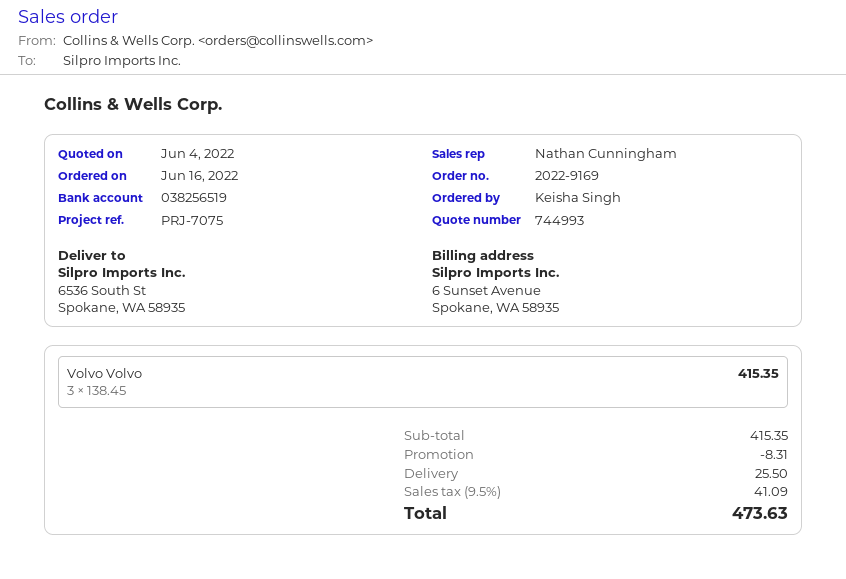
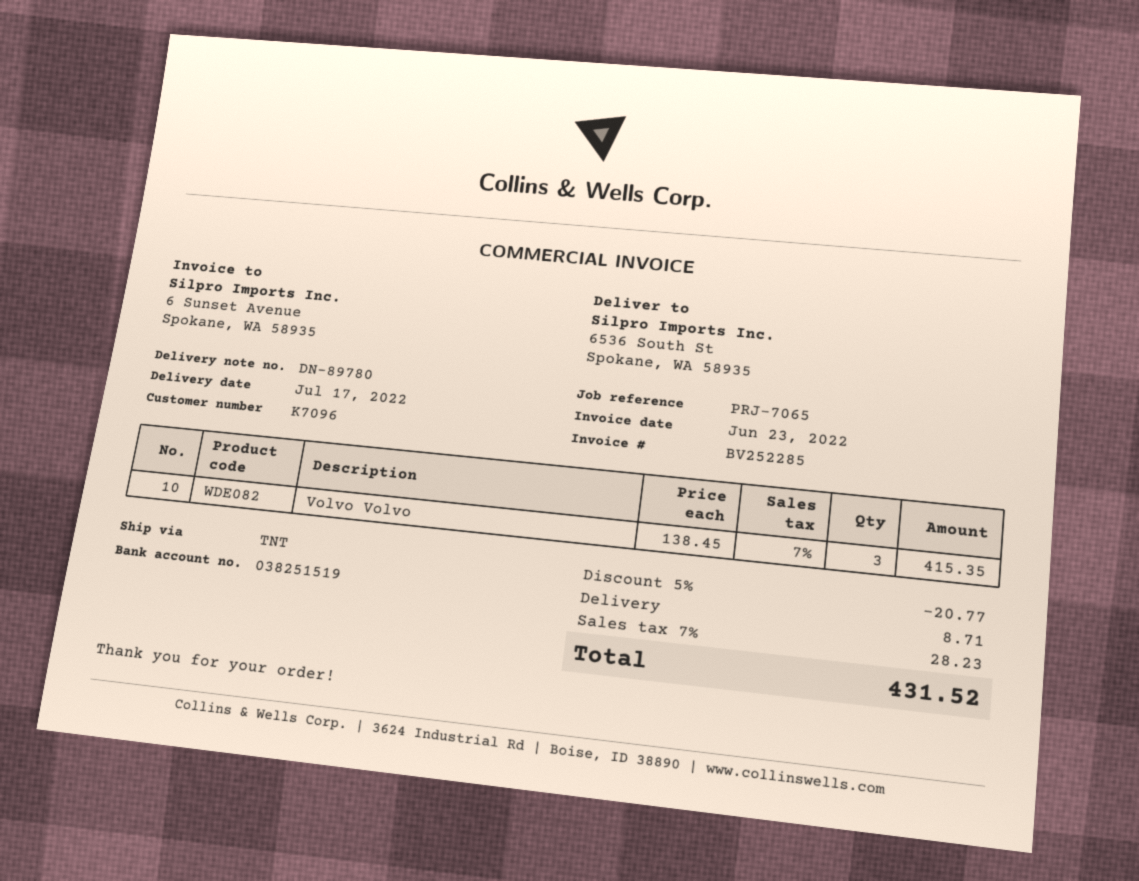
reference: PRJ-7075 -> PRJ-7065
bank account: 038256519 -> 038251519
discount: 8.31 -> 20.77
shipping: 25.50 -> 8.71
tax: 9.5% = 41.09 -> 7% = 28.23
total: 473.63 -> 431.52

